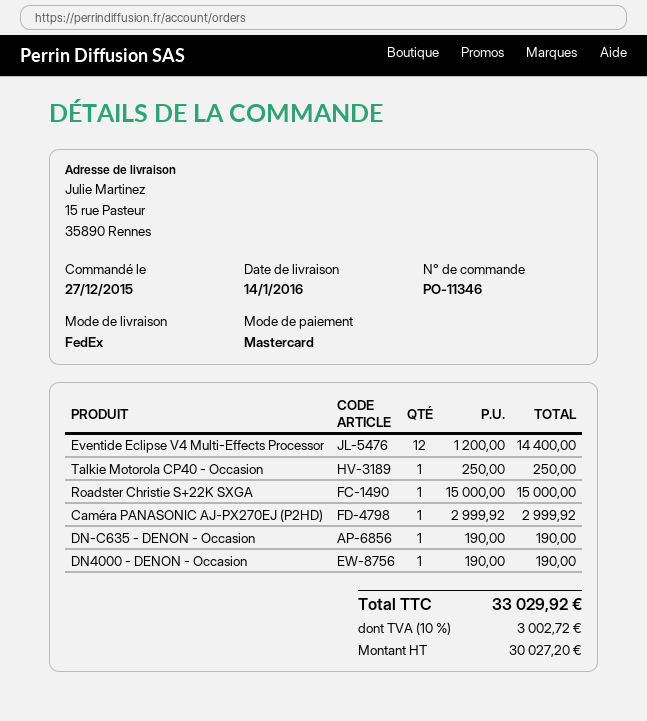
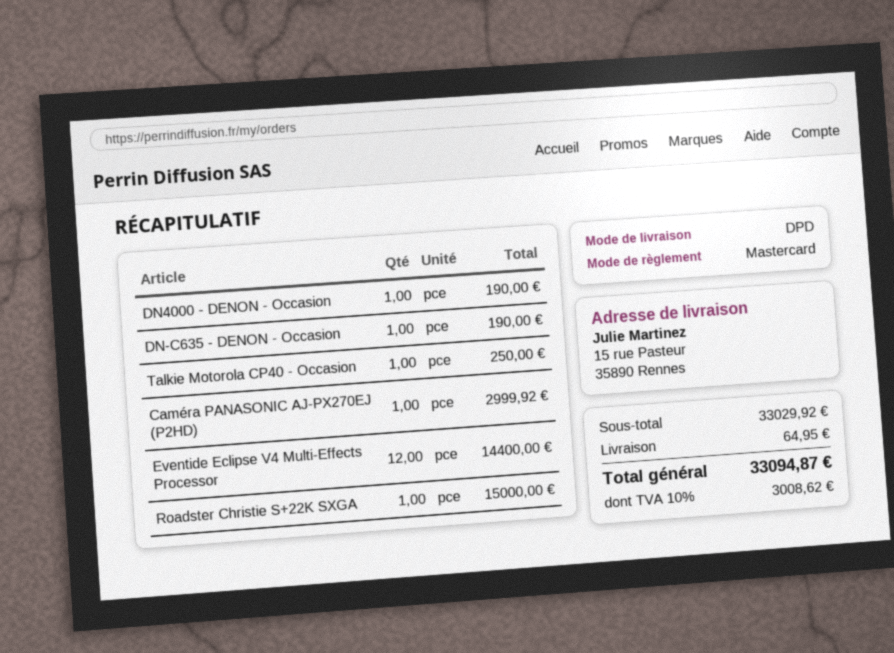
shipping method: FedEx -> DPD
shipping: none -> 64.95
tax: 10% = 3002.72 -> 10% = 3008.62
total: 33029.92 -> 33094.87

